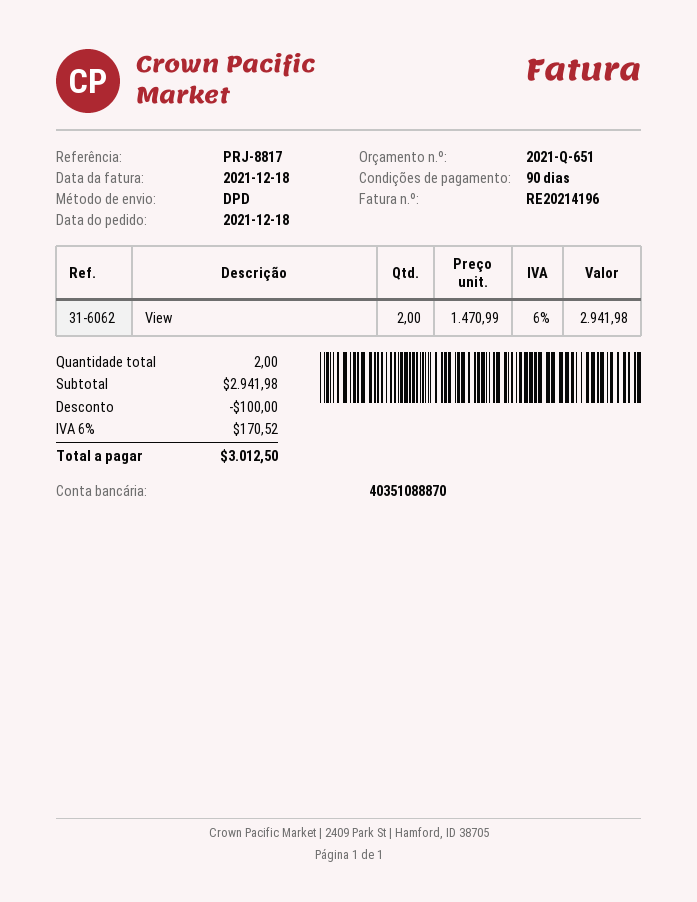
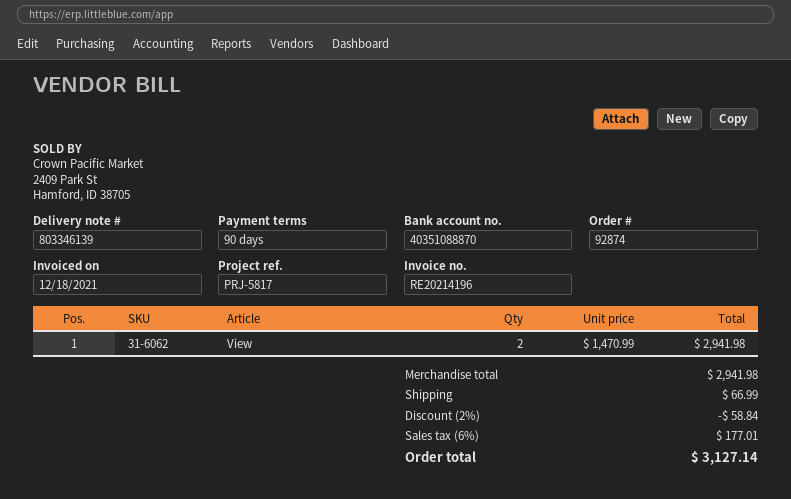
reference: PRJ-8817 -> PRJ-5817
discount: 100.00 -> 58.84
shipping: none -> 66.99
tax: 6% = 170.52 -> 6% = 177.01
total: 3012.50 -> 3127.14

